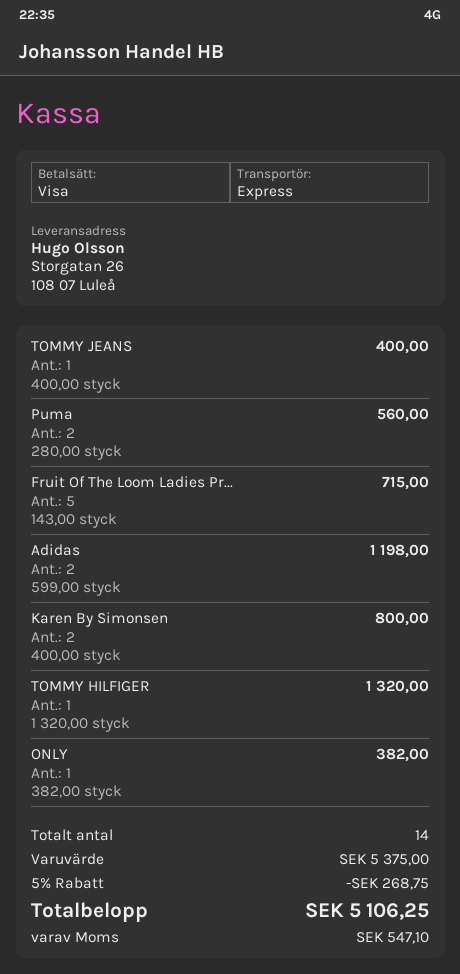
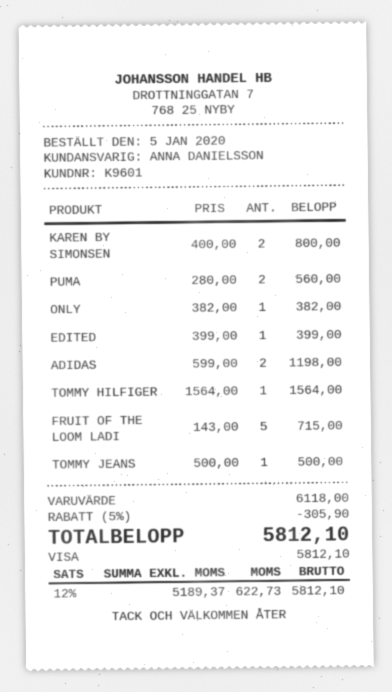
TOMMY JEANS: 1 x 400.00 = 400.00 -> 1 x 500.00 = 500.00
TOMMY HILFIGER: 1 x 1320.00 = 1320.00 -> 1 x 1564.00 = 1564.00
EDITED: none -> 1 x 399.00 = 399.00
subtotal: 5375.00 -> 6118.00
discount: 5% = 268.75 -> 5% = 305.90
tax: 547.10 -> 622.73
total: 5106.25 -> 5812.10

